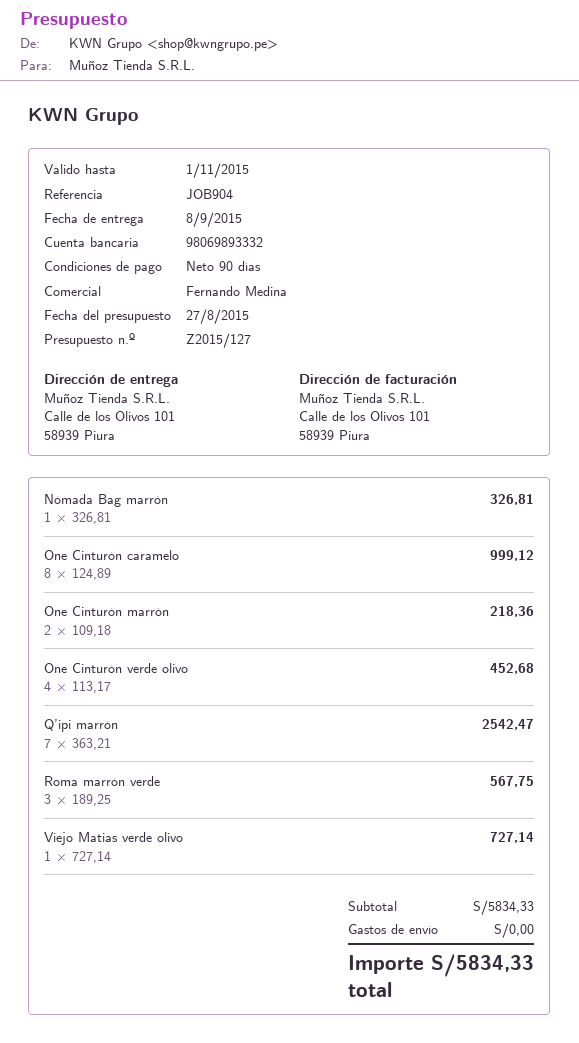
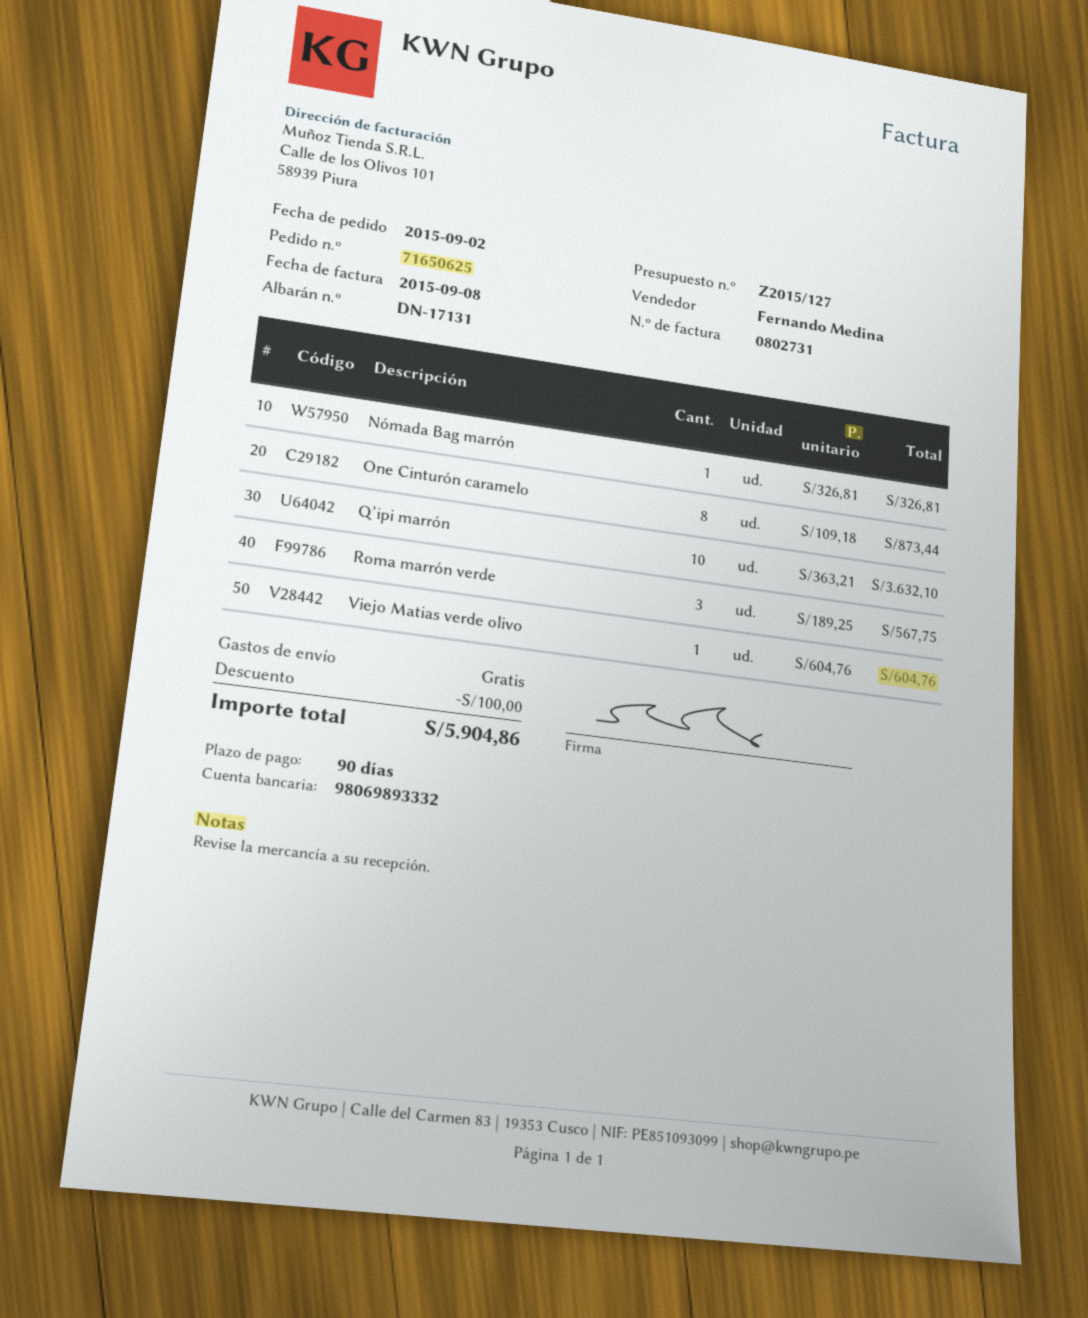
One Cinturón caramelo: 8 x 124.89 = 999.12 -> 8 x 109.18 = 873.44
One Cinturón marrón: 2 x 109.18 = 218.36 -> none
One Cinturón verde olivo: 4 x 113.17 = 452.68 -> none
Q’ipi marrón: 7 x 363.21 = 2542.47 -> 10 x 363.21 = 3632.10
Viejo Matias verde olivo: 1 x 727.14 = 727.14 -> 1 x 604.76 = 604.76
discount: none -> 100.00
total: 5834.33 -> 5904.86

